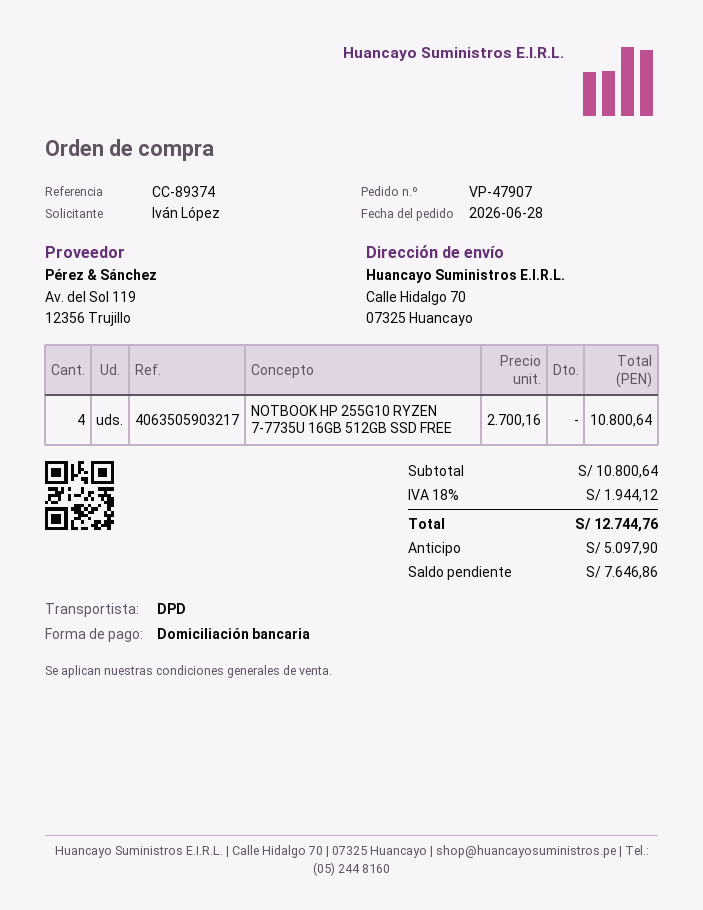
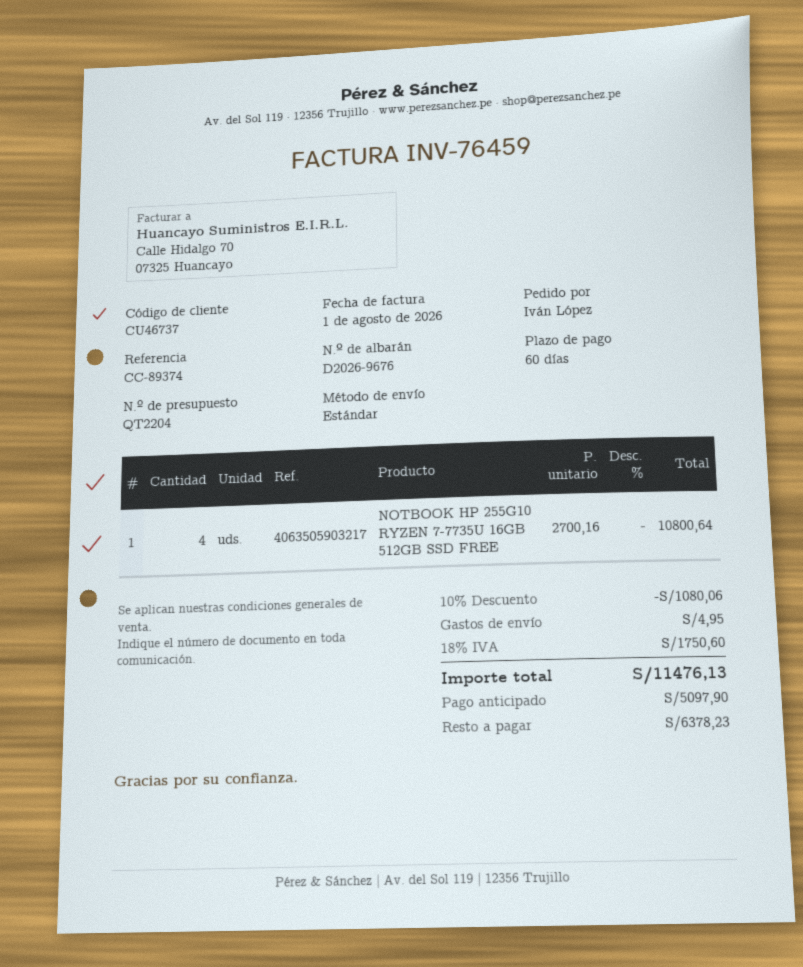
shipping method: DPD -> standard
discount: none -> 10% = 1080.06
shipping: none -> 4.95
tax: 18% = 1944.12 -> 18% = 1750.60
total: 12744.76 -> 11476.13
balance: 7646.86 -> 6378.23

